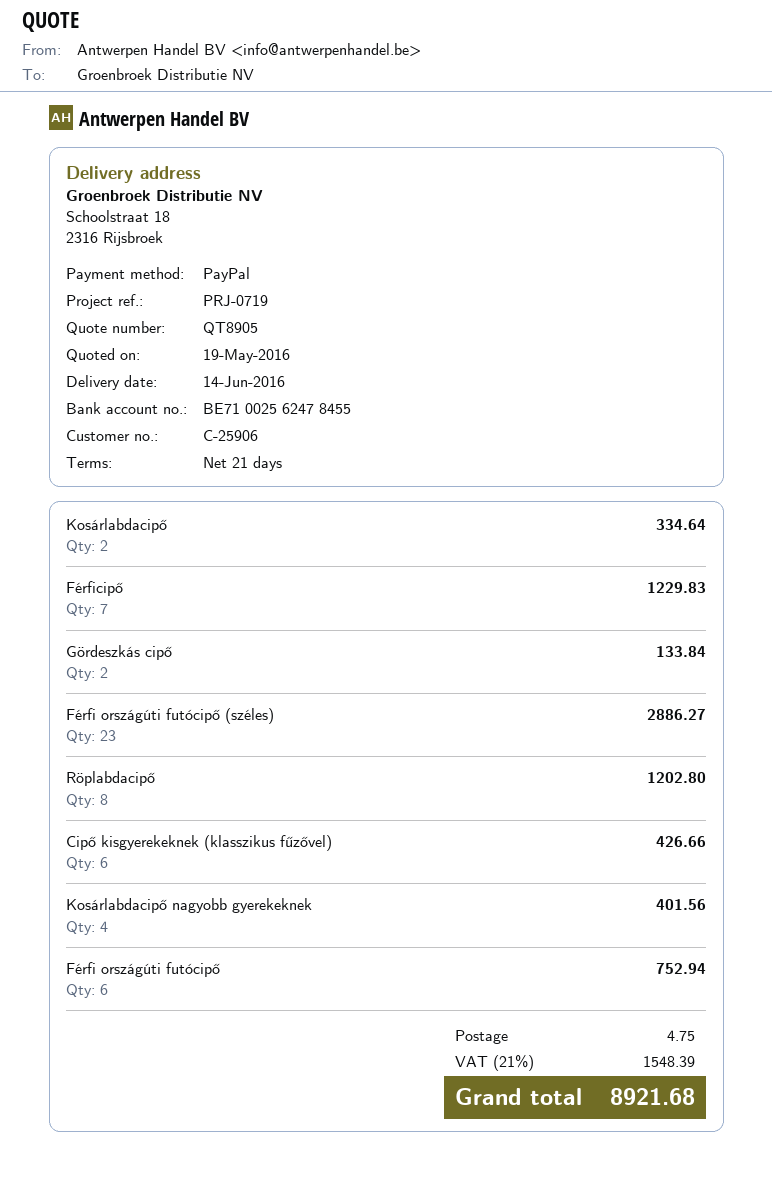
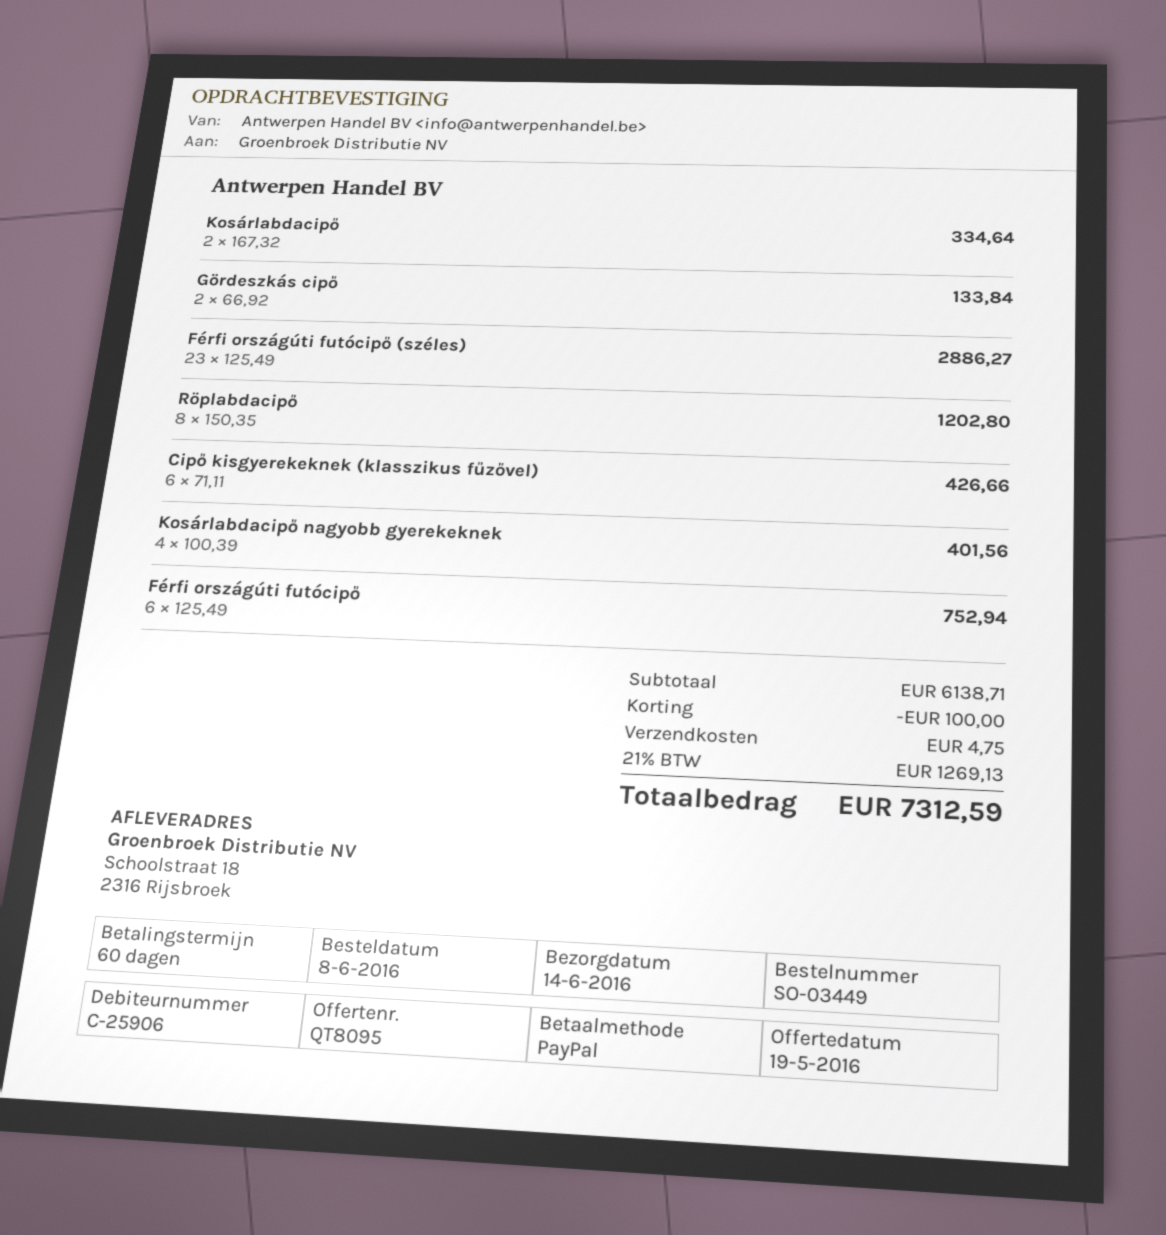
quote number: QT8905 -> QT8095
payment terms: 21 days -> 60 days
Férficipő: 7 for 1229.83 -> none
discount: none -> 100.00
tax: 21% = 1548.39 -> 21% = 1269.13
total: 8921.68 -> 7312.59

